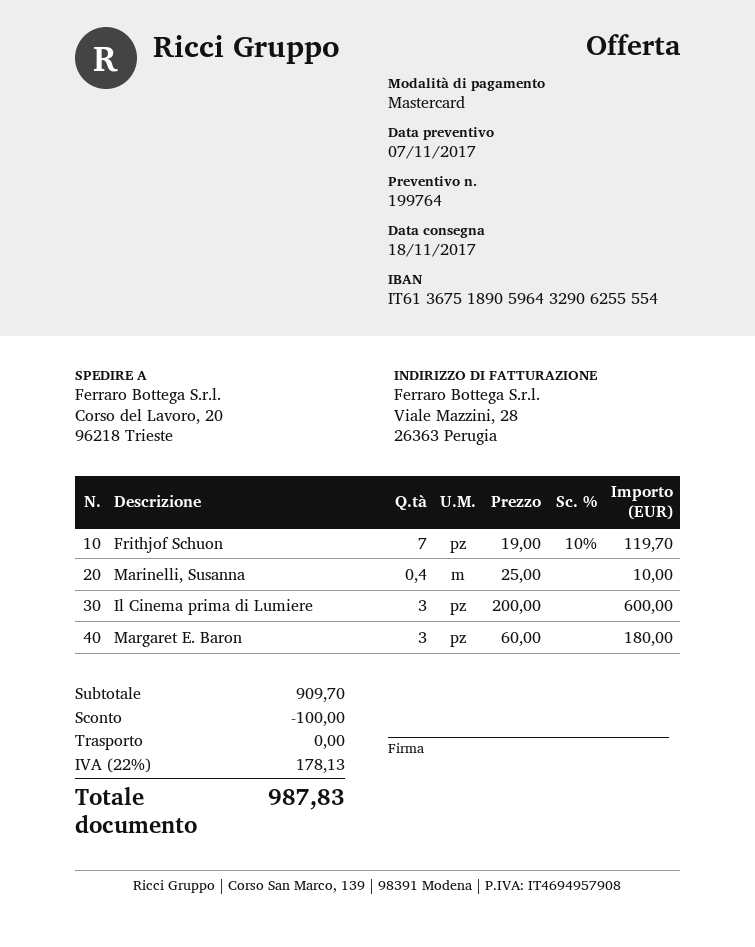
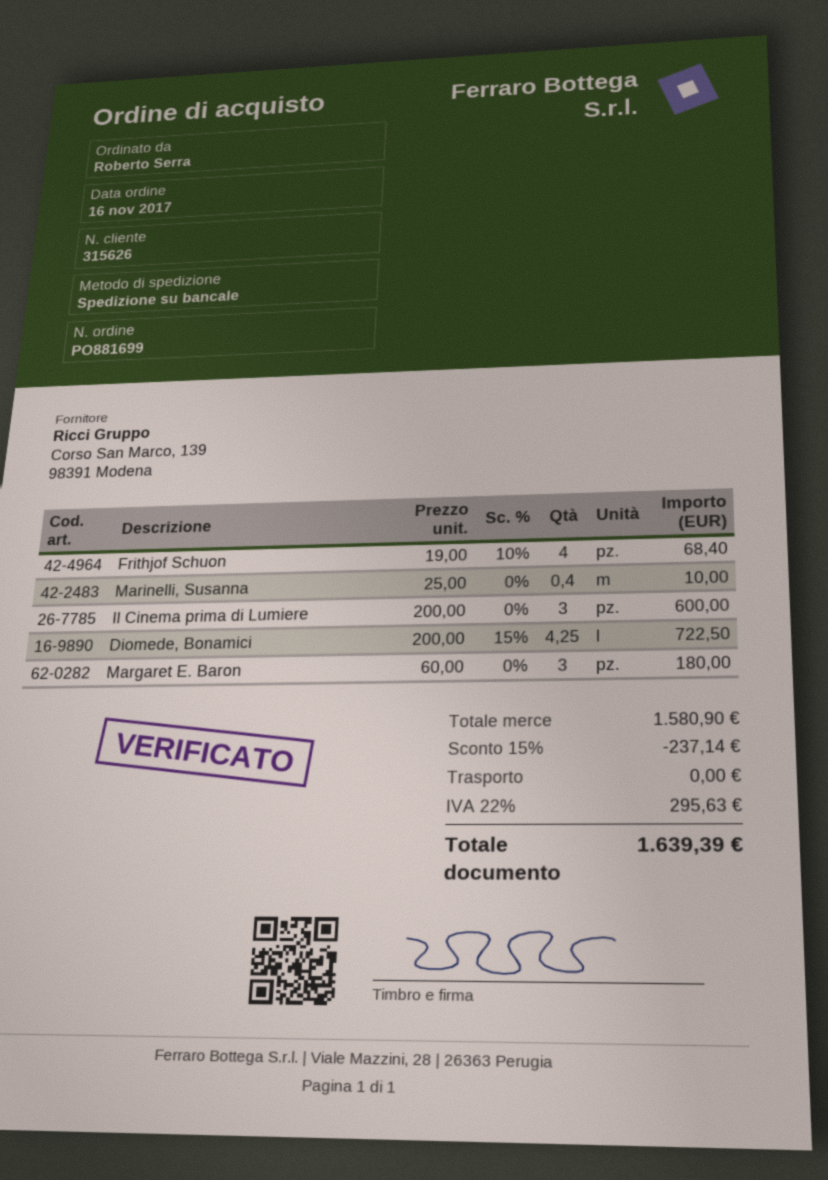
Frithjof Schuon: 7 x 19.00 - 10% = 119.70 -> 4 x 19.00 - 10% = 68.40
Diomede, Bonamici: none -> 4.25 x 200.00 - 15% = 722.50
subtotal: 909.70 -> 1580.90
discount: 100.00 -> 237.14
tax: 22% = 178.13 -> 22% = 295.63
total: 987.83 -> 1639.39

